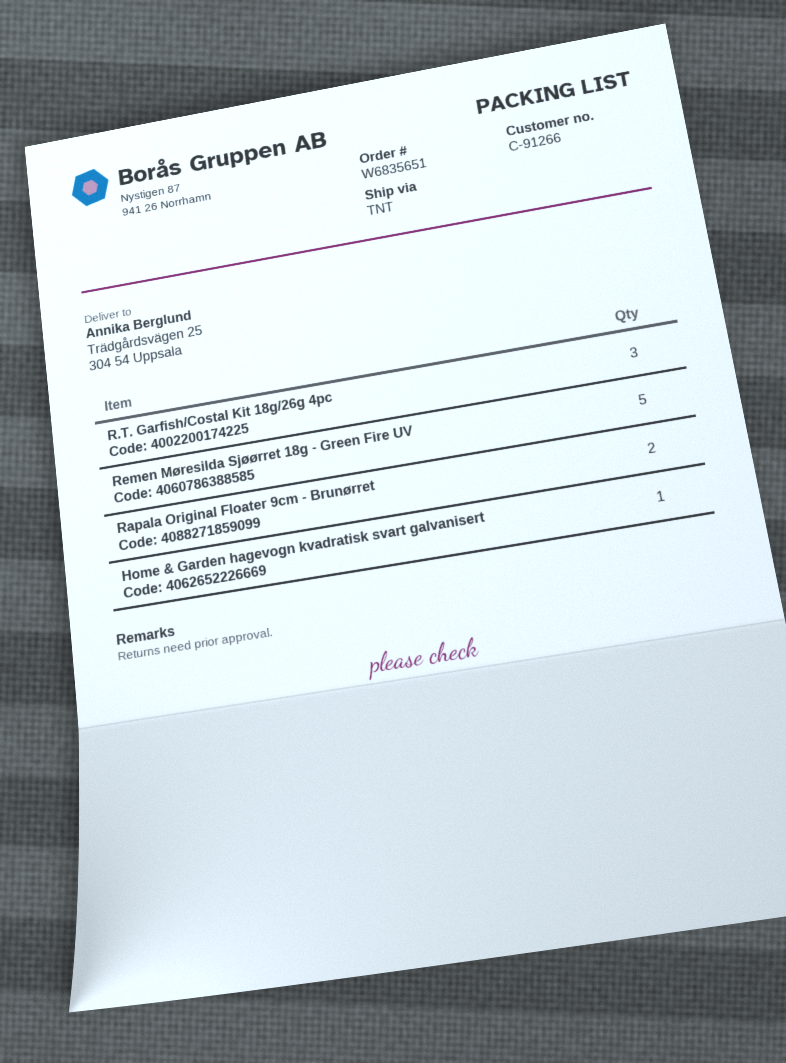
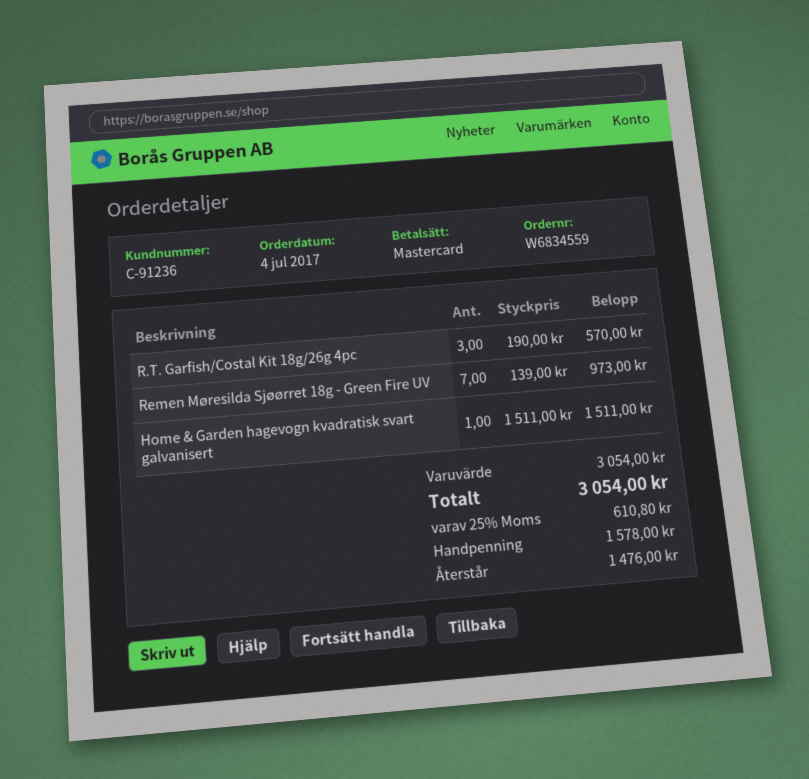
order number: W6835651 -> W6834559
customer number: C-91266 -> C-91236
Remen Møresilda Sjøørret 18g - Green Fire UV: 5 -> 7
Rapala Original Floater 9cm - Brunørret: 2 -> none

